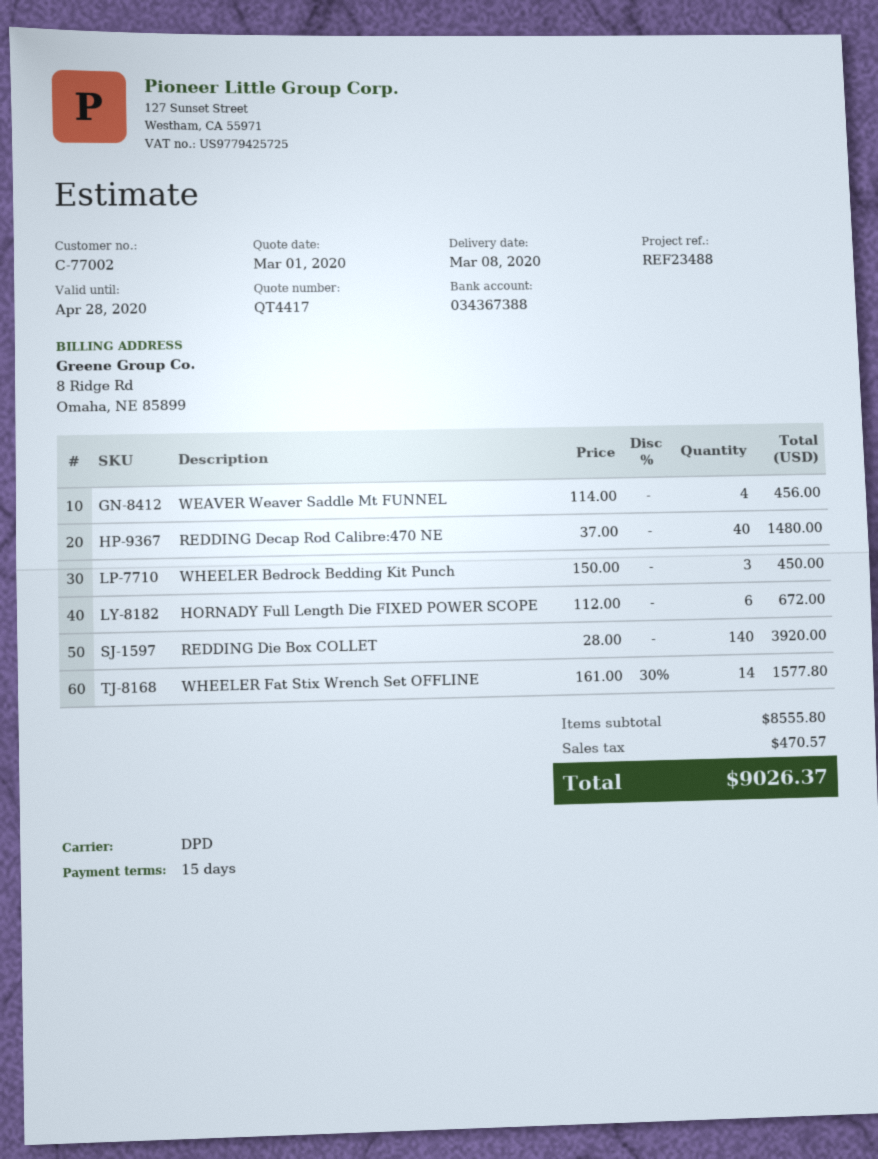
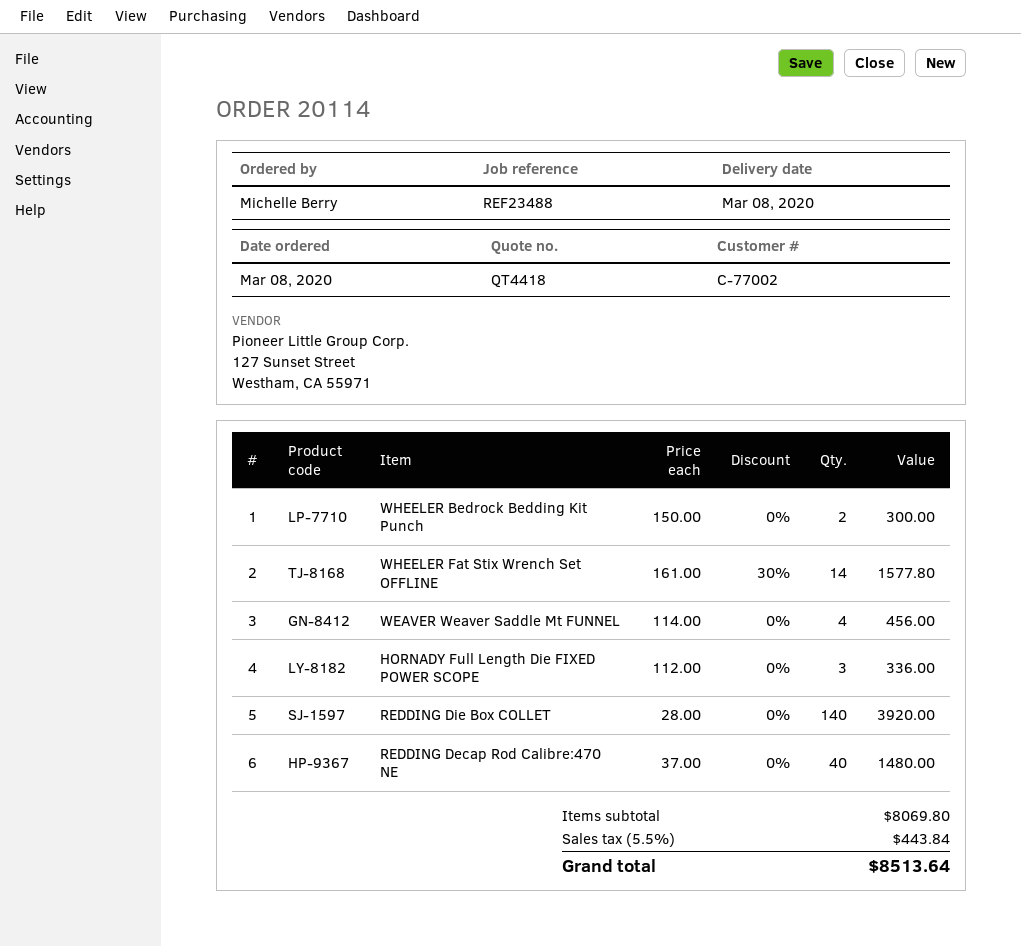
quote number: QT4417 -> QT4418
WHEELER Bedrock Bedding Kit Punch: 3 x 150.00 = 450.00 -> 2 x 150.00 = 300.00
HORNADY Full Length Die FIXED POWER SCOPE: 6 x 112.00 = 672.00 -> 3 x 112.00 = 336.00
subtotal: 8555.80 -> 8069.80
tax: 470.57 -> 443.84
total: 9026.37 -> 8513.64

